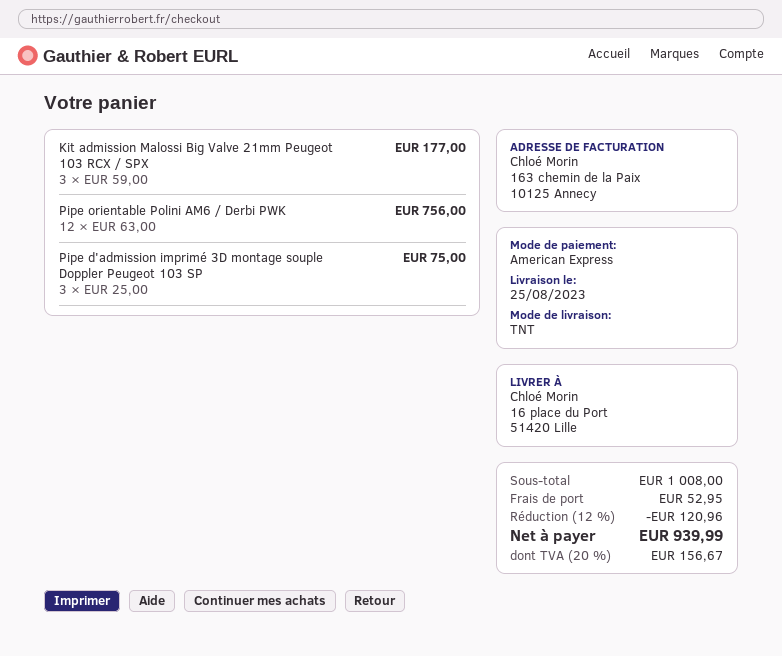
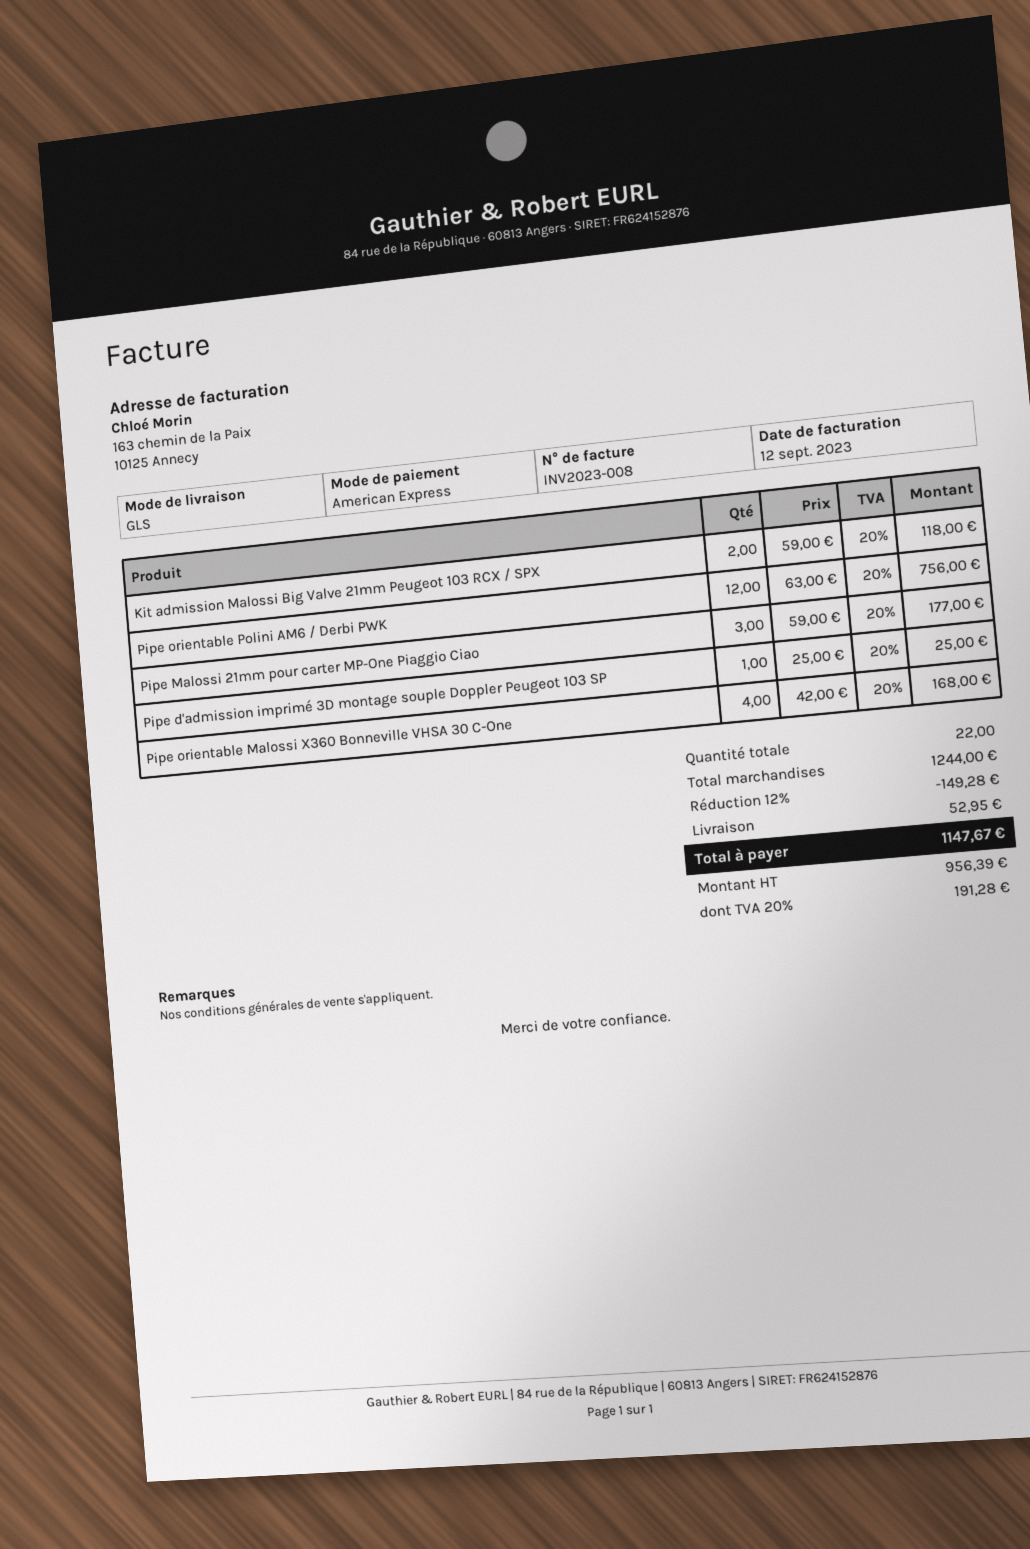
shipping method: TNT -> GLS
Kit admission Malossi Big Valve 21mm Peugeot 103 RCX / SPX: 3 x 59.00 = 177.00 -> 2 x 59.00 = 118.00
Pipe d'admission imprimé 3D montage souple Doppler Peugeot 103 SP: 3 x 25.00 = 75.00 -> 1 x 25.00 = 25.00
Pipe Malossi 21mm pour carter MP-One Piaggio Ciao: none -> 3 x 59.00 = 177.00
Pipe orientable Malossi X360 Bonneville VHSA 30 C-One: none -> 4 x 42.00 = 168.00
subtotal: 1008.00 -> 1244.00
discount: 12% = 120.96 -> 12% = 149.28
tax: 20% = 156.67 -> 20% = 191.28
total: 939.99 -> 1147.67

